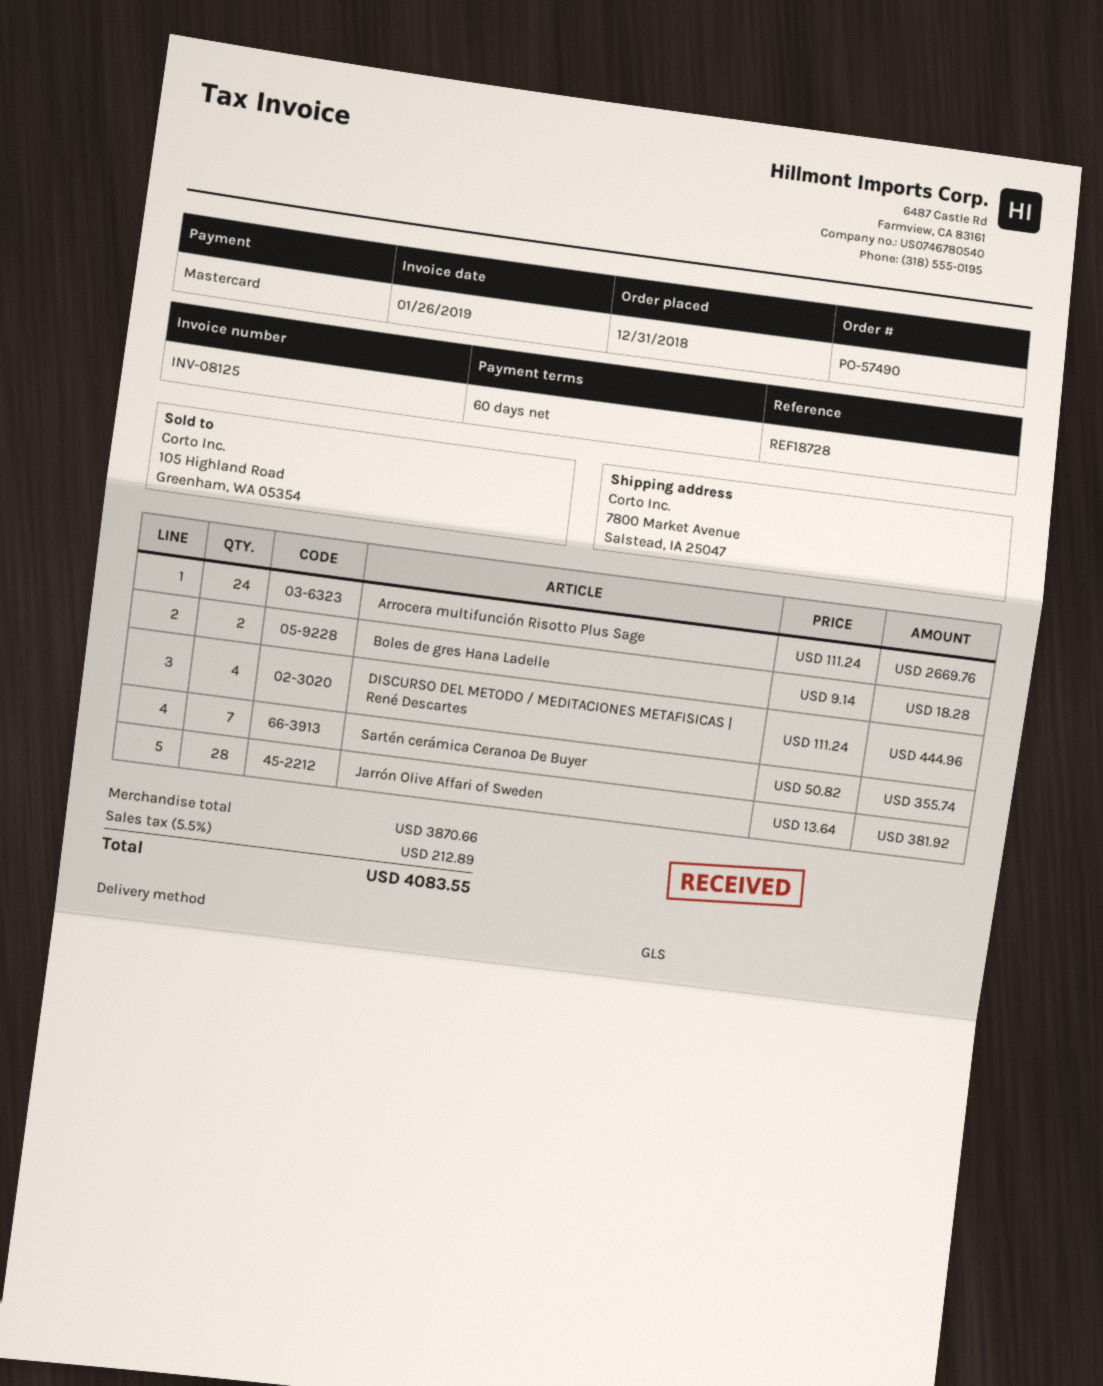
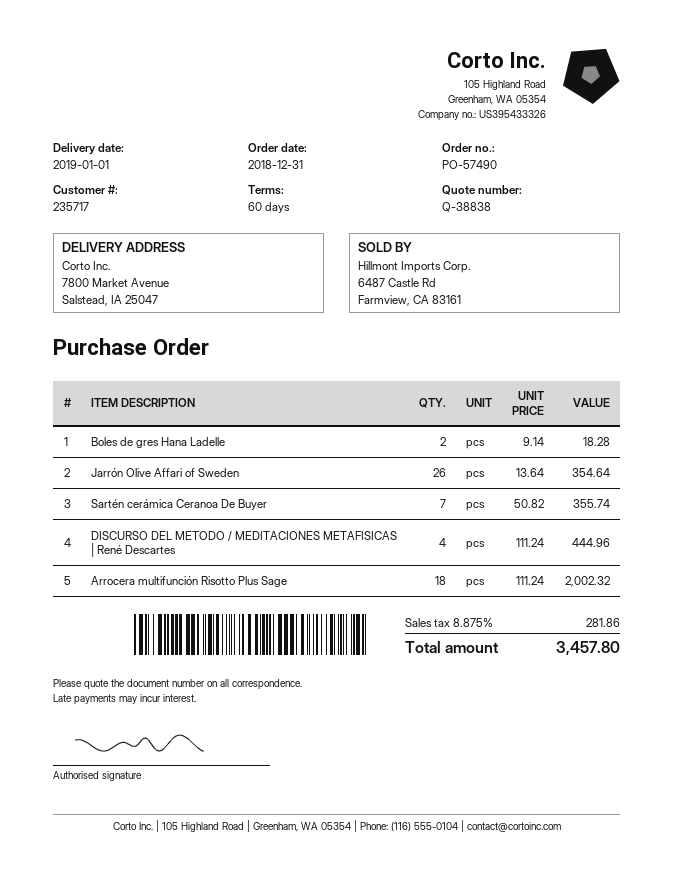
Arrocera multifunción Risotto Plus Sage: 24 x 111.24 = 2669.76 -> 18 x 111.24 = 2002.32
Jarrón Olive Affari of Sweden: 28 x 13.64 = 381.92 -> 26 x 13.64 = 354.64
tax: 5.5% = 212.89 -> 8.875% = 281.86
total: 4083.55 -> 3457.80

